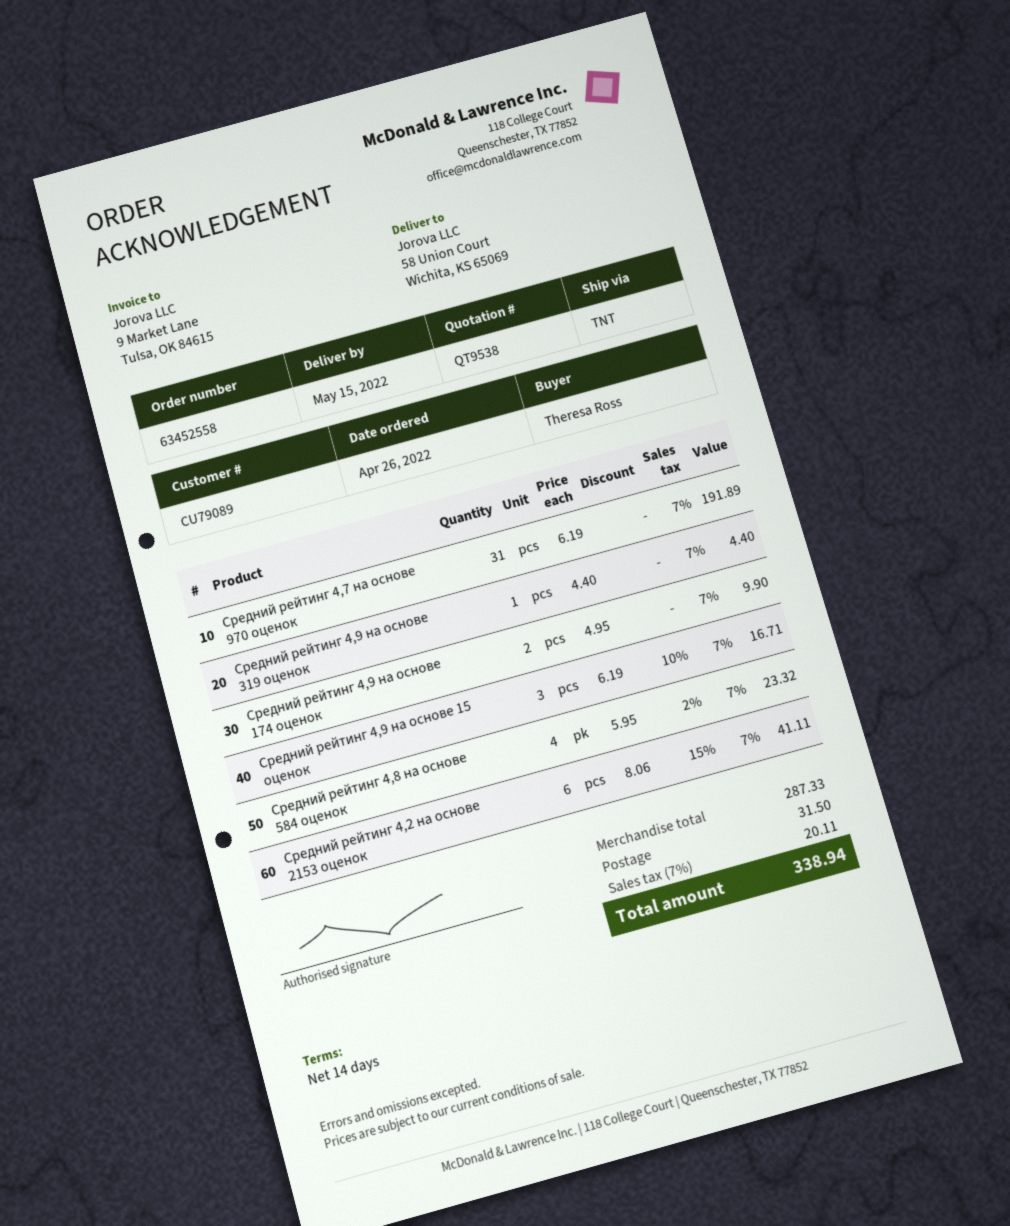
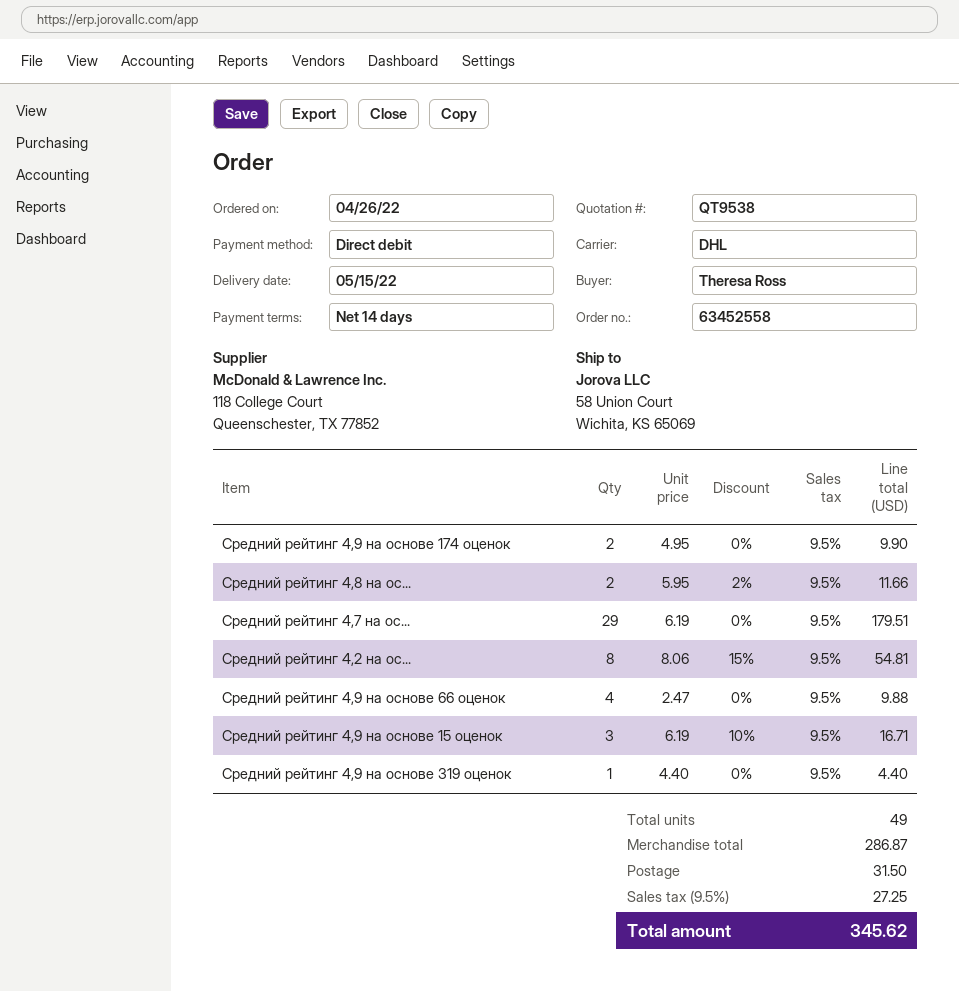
shipping method: TNT -> DHL
Средний рейтинг 4,7 на основе 970 оценок: 31 x 6.19 = 191.89 -> 29 x 6.19 = 179.51
Средний рейтинг 4,8 на основе 584 оценок: 4 x 5.95 - 2% = 23.32 -> 2 x 5.95 - 2% = 11.66
Средний рейтинг 4,2 на основе 2153 оценок: 6 x 8.06 - 15% = 41.11 -> 8 x 8.06 - 15% = 54.81
Средний рейтинг 4,9 на основе 66 оценок: none -> 4 x 2.47 = 9.88
subtotal: 287.33 -> 286.87
tax: 7% = 20.11 -> 9.5% = 27.25
total: 338.94 -> 345.62

